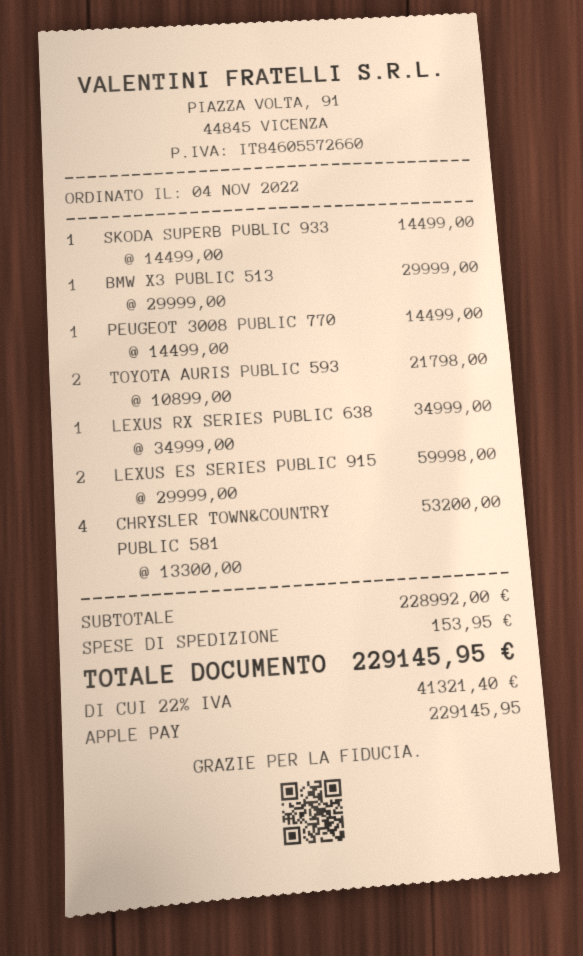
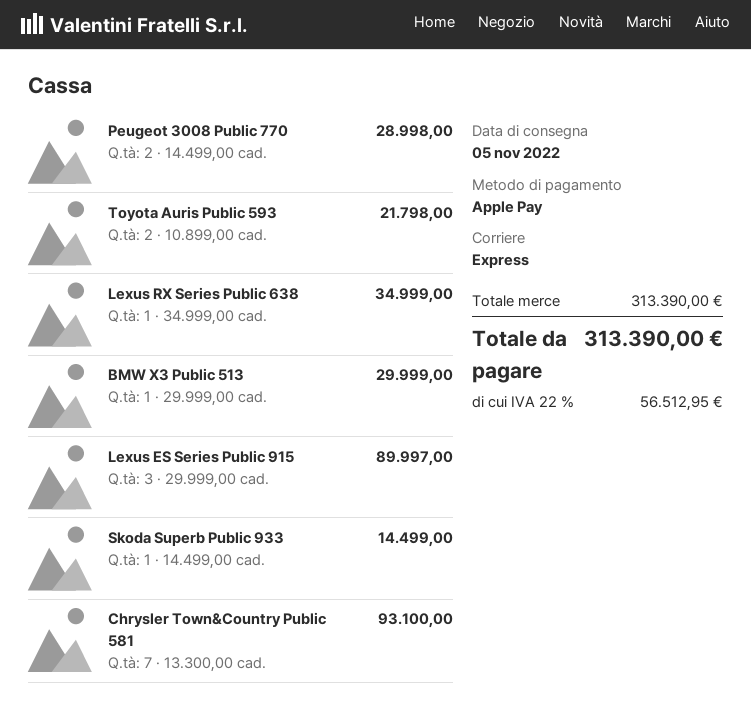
PEUGEOT 3008 PUBLIC 770: 1 x 14499.00 = 14499.00 -> 2 x 14499.00 = 28998.00
LEXUS ES SERIES PUBLIC 915: 2 x 29999.00 = 59998.00 -> 3 x 29999.00 = 89997.00
CHRYSLER TOWN&COUNTRY PUBLIC 581: 4 x 13300.00 = 53200.00 -> 7 x 13300.00 = 93100.00
subtotal: 228992.00 -> 313390.00
shipping: 153.95 -> none
tax: 22% = 41321.40 -> 22% = 56512.95
total: 229145.95 -> 313390.00

